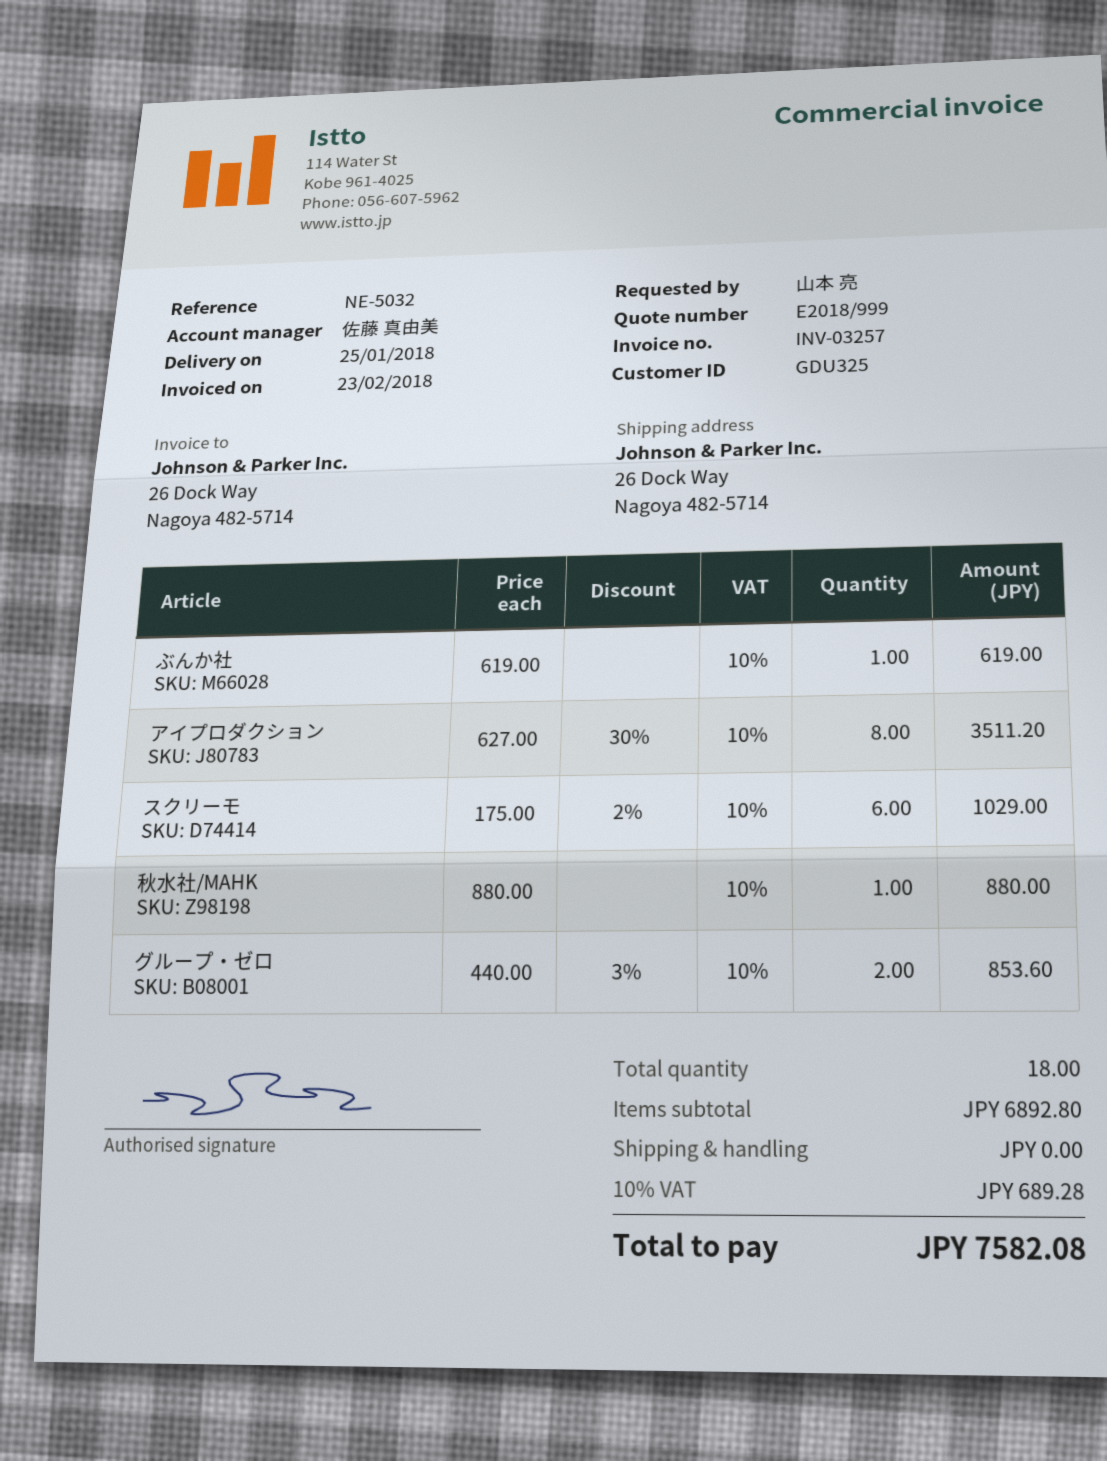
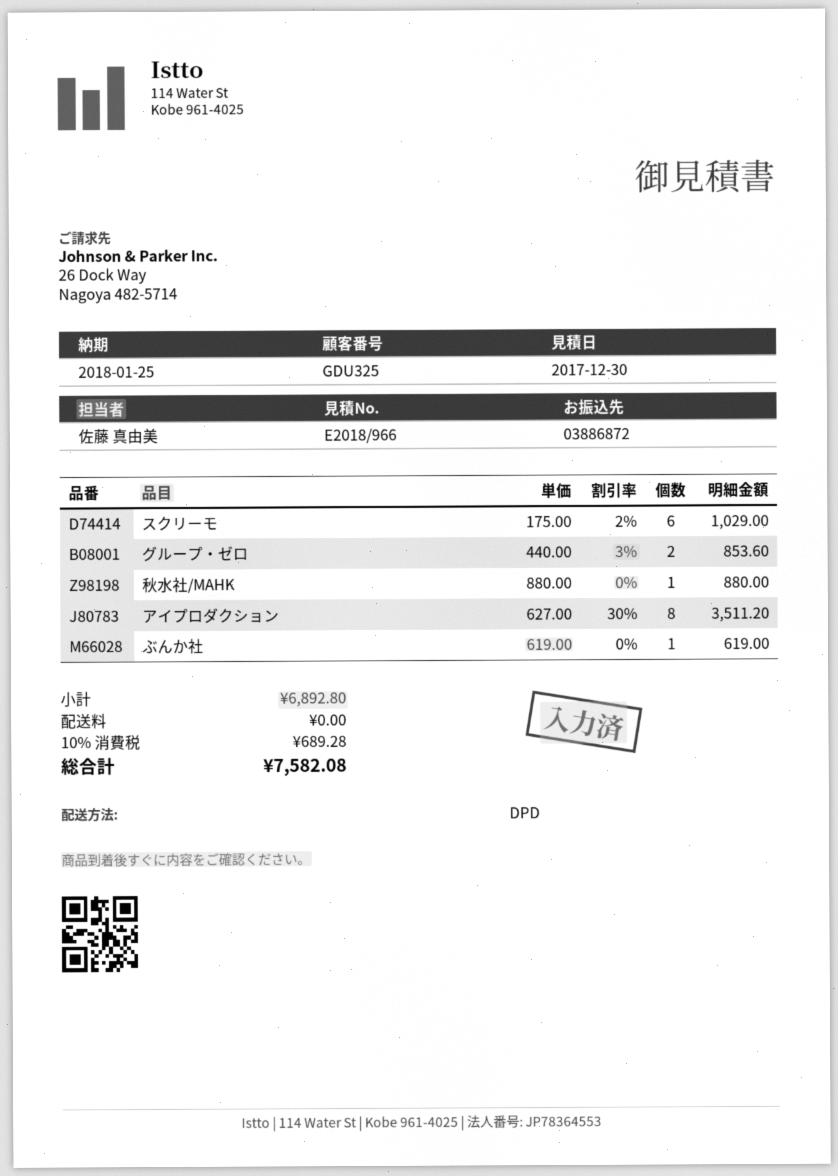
quote number: E2018/999 -> E2018/966

